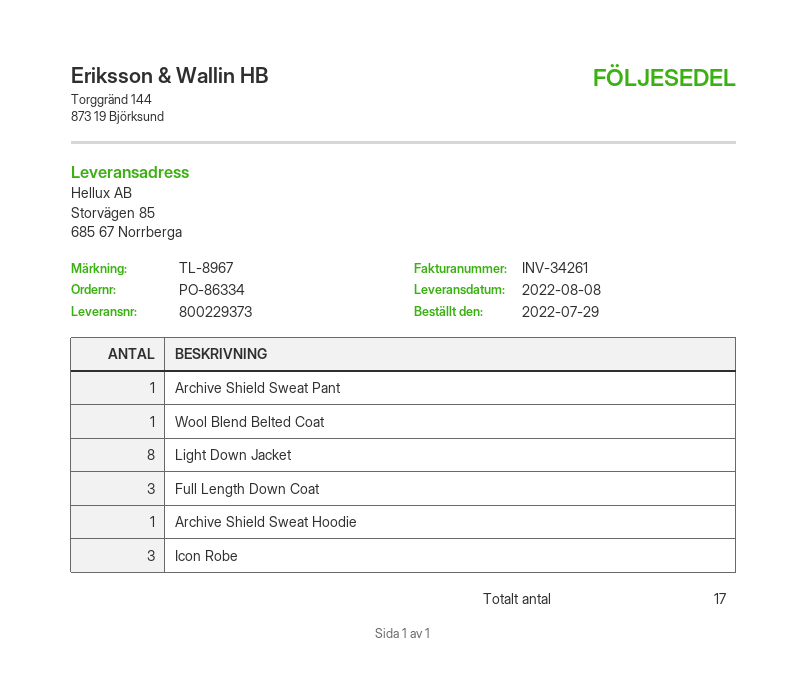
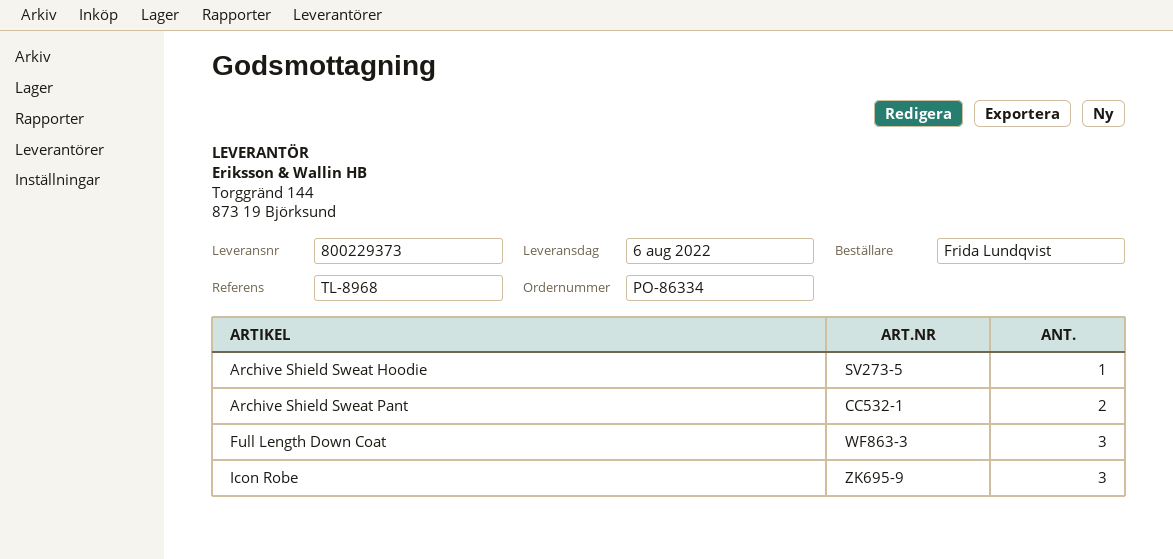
delivery date: 2022-08-08 -> 2022-08-06
reference: TL-8967 -> TL-8968
Archive Shield Sweat Pant: 1 -> 2
Wool Blend Belted Coat: 1 -> none
Light Down Jacket: 8 -> none

